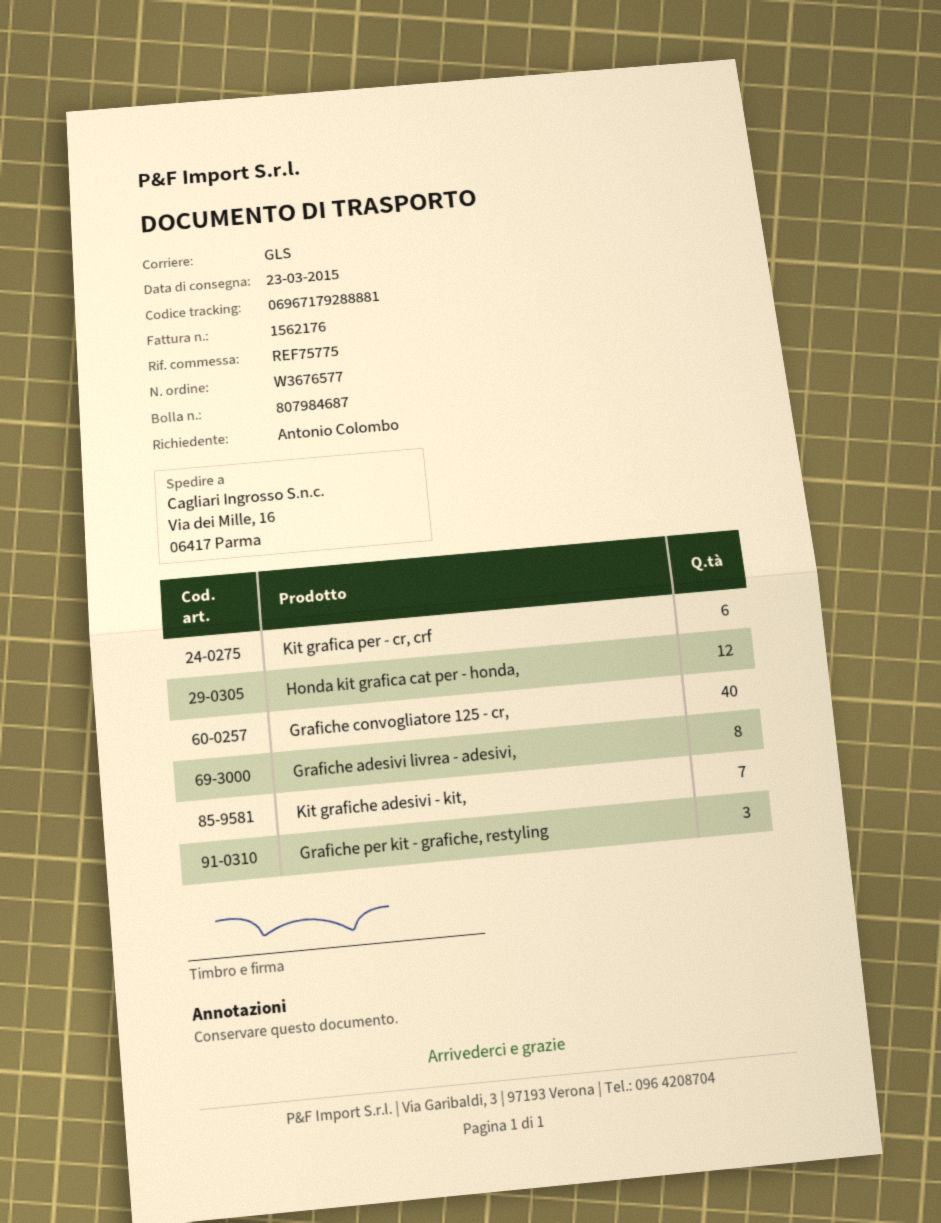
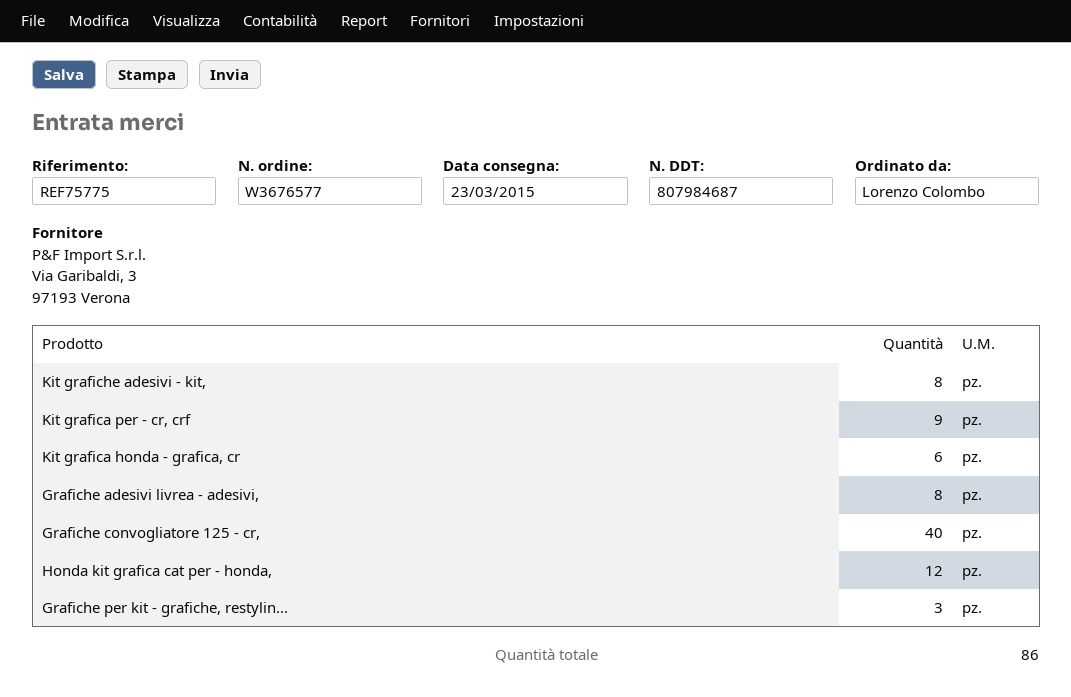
ordered by: Antonio Colombo -> Lorenzo Colombo
Kit grafica per - cr, crf: 6 -> 9
Kit grafiche adesivi - kit,: 7 -> 8
Kit grafica honda - grafica, cr: none -> 6

